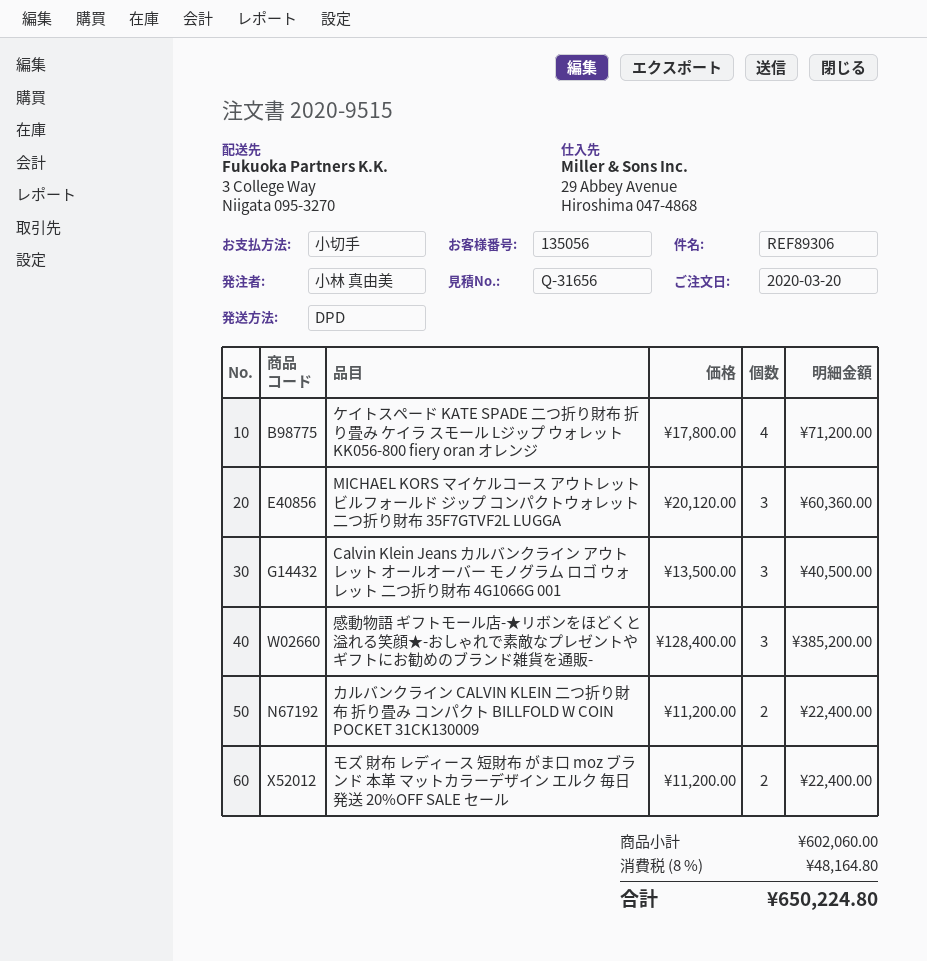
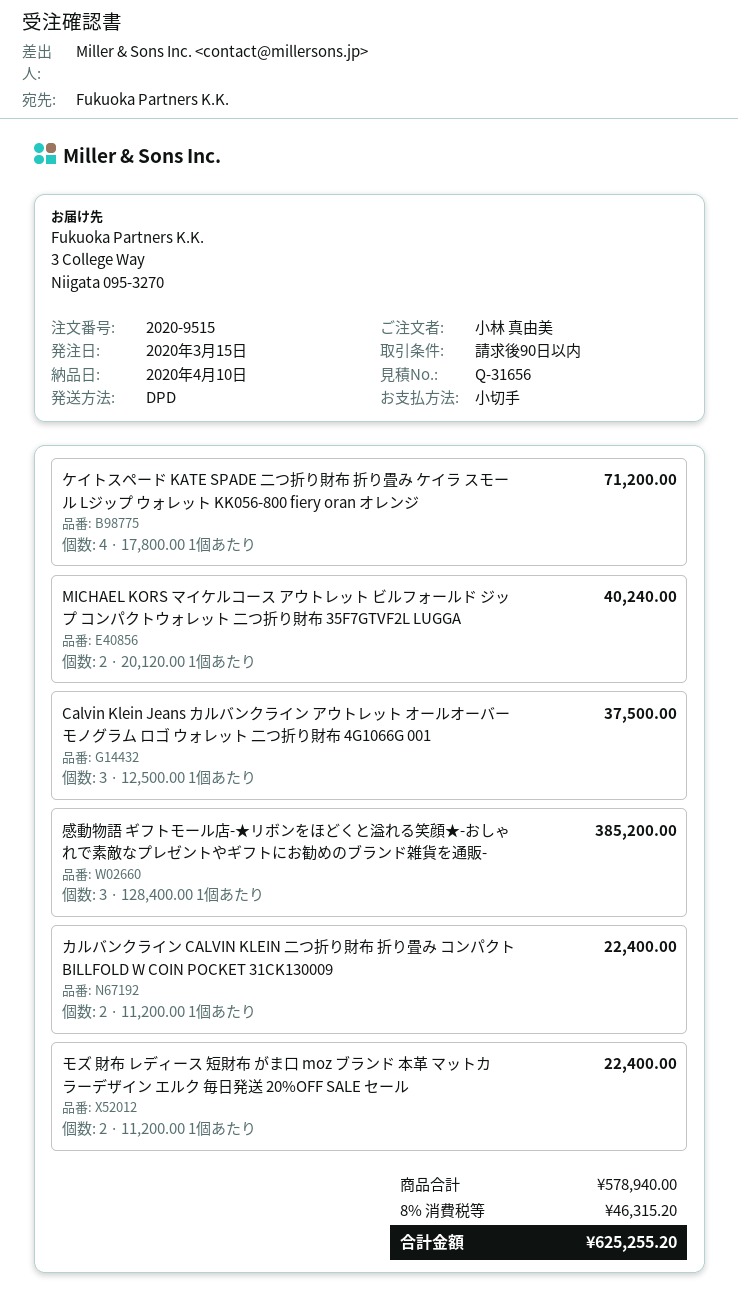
order date: 2020-03-20 -> 2020-03-15
MICHAEL KORS マイケルコース アウトレット ビルフォールド ジップ コンパクトウォレット 二つ折り財布 35F7GTVF2L LUGGA: 3 x 20120.00 = 60360.00 -> 2 x 20120.00 = 40240.00
Calvin Klein Jeans カルバンクライン アウトレット オールオーバー モノグラム ロゴ ウォレット 二つ折り財布 4G1066G 001: 3 x 13500.00 = 40500.00 -> 3 x 12500.00 = 37500.00
subtotal: 602060.00 -> 578940.00
tax: 8% = 48164.80 -> 8% = 46315.20
total: 650224.80 -> 625255.20

